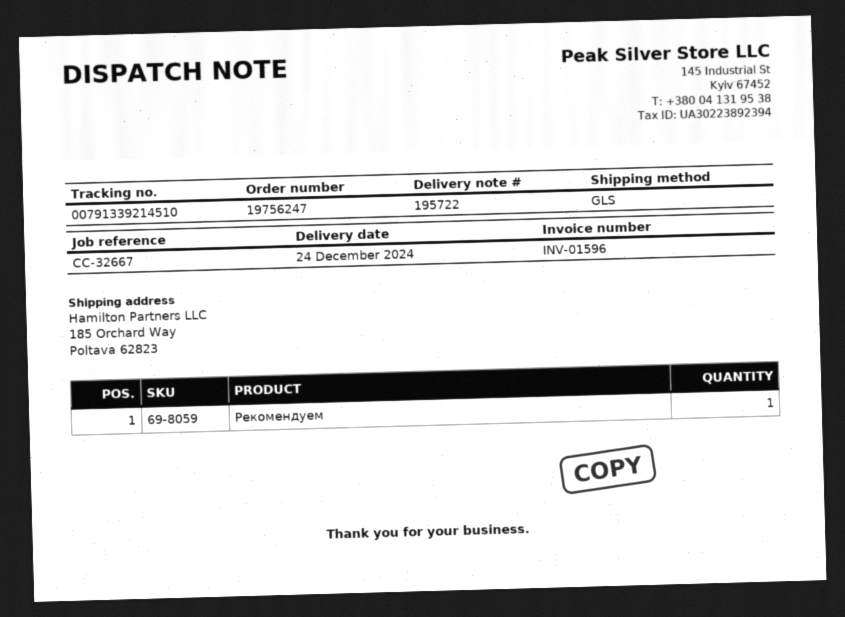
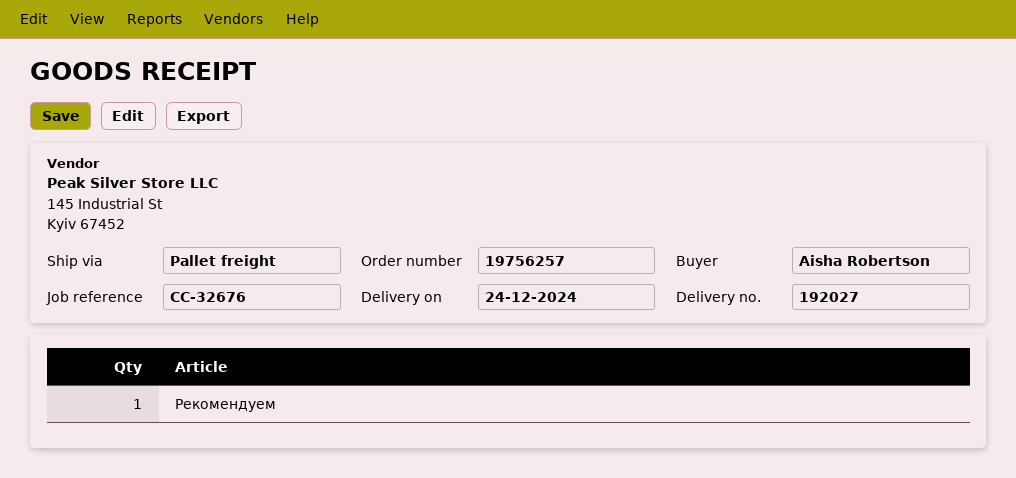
order number: 19756247 -> 19756257
delivery note number: 195722 -> 192027
reference: CC-32667 -> CC-32676
shipping method: GLS -> pallet freight

